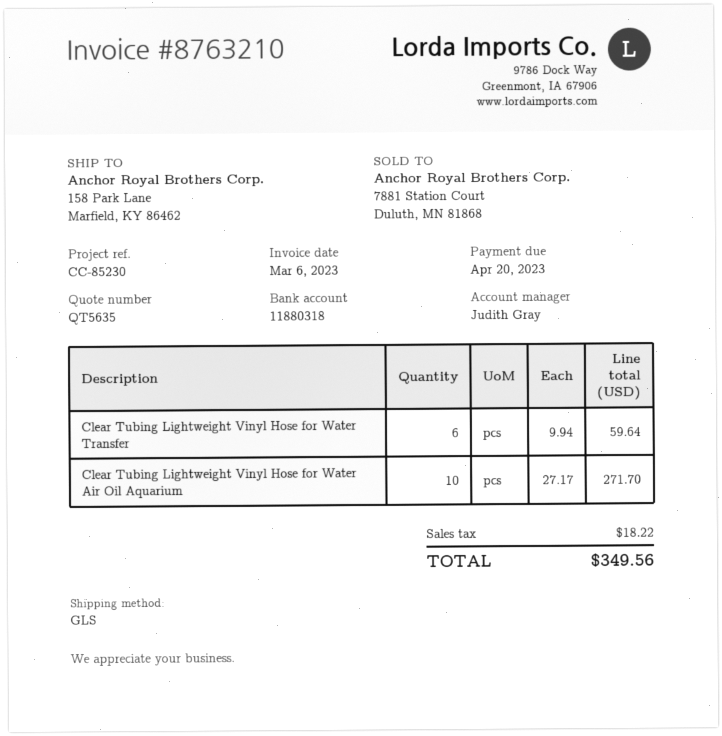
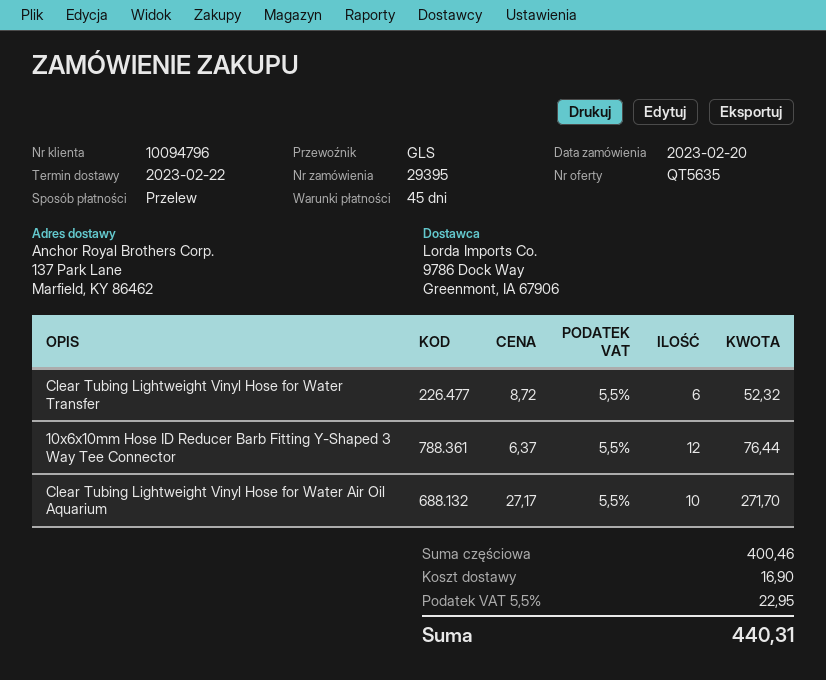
ship to: 158 Park Lane, Marfield, KY 86462 -> 137 Park Lane, Marfield, KY 86462
Clear Tubing Lightweight Vinyl Hose for Water Transfer: 6 x 9.94 = 59.64 -> 6 x 8.72 = 52.32
10x6x10mm Hose ID Reducer Barb Fitting Y-Shaped 3 Way Tee Connector: none -> 12 x 6.37 = 76.44
shipping: none -> 16.90
tax: 18.22 -> 22.95
total: 349.56 -> 440.31

